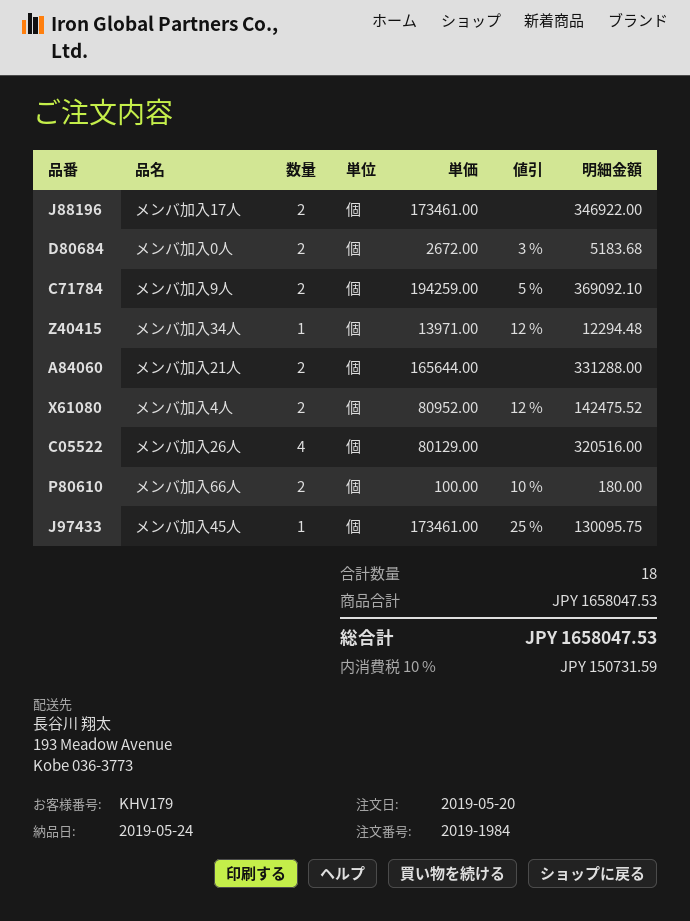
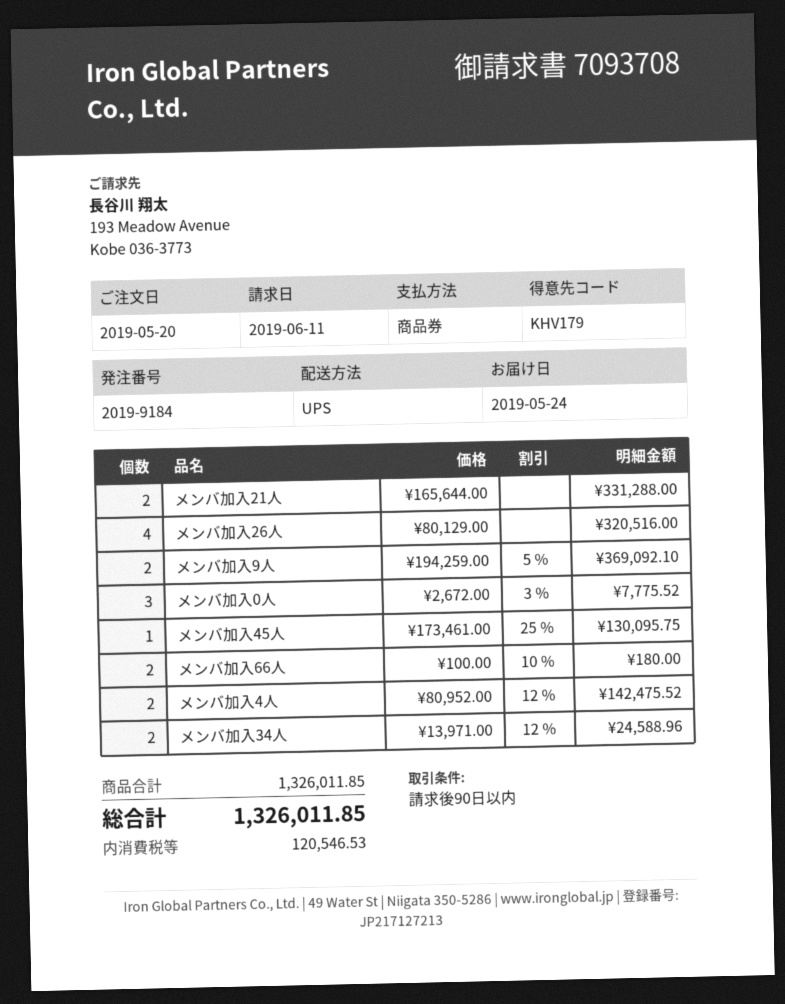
order number: 2019-1984 -> 2019-9184
メンバ加入17人: 2 x 173461.00 = 346922.00 -> none
メンバ加入0人: 2 x 2672.00 - 3% = 5183.68 -> 3 x 2672.00 - 3% = 7775.52
メンバ加入34人: 1 x 13971.00 - 12% = 12294.48 -> 2 x 13971.00 - 12% = 24588.96
subtotal: 1658047.53 -> 1326011.85
tax: 150731.59 -> 120546.53
total: 1658047.53 -> 1326011.85

